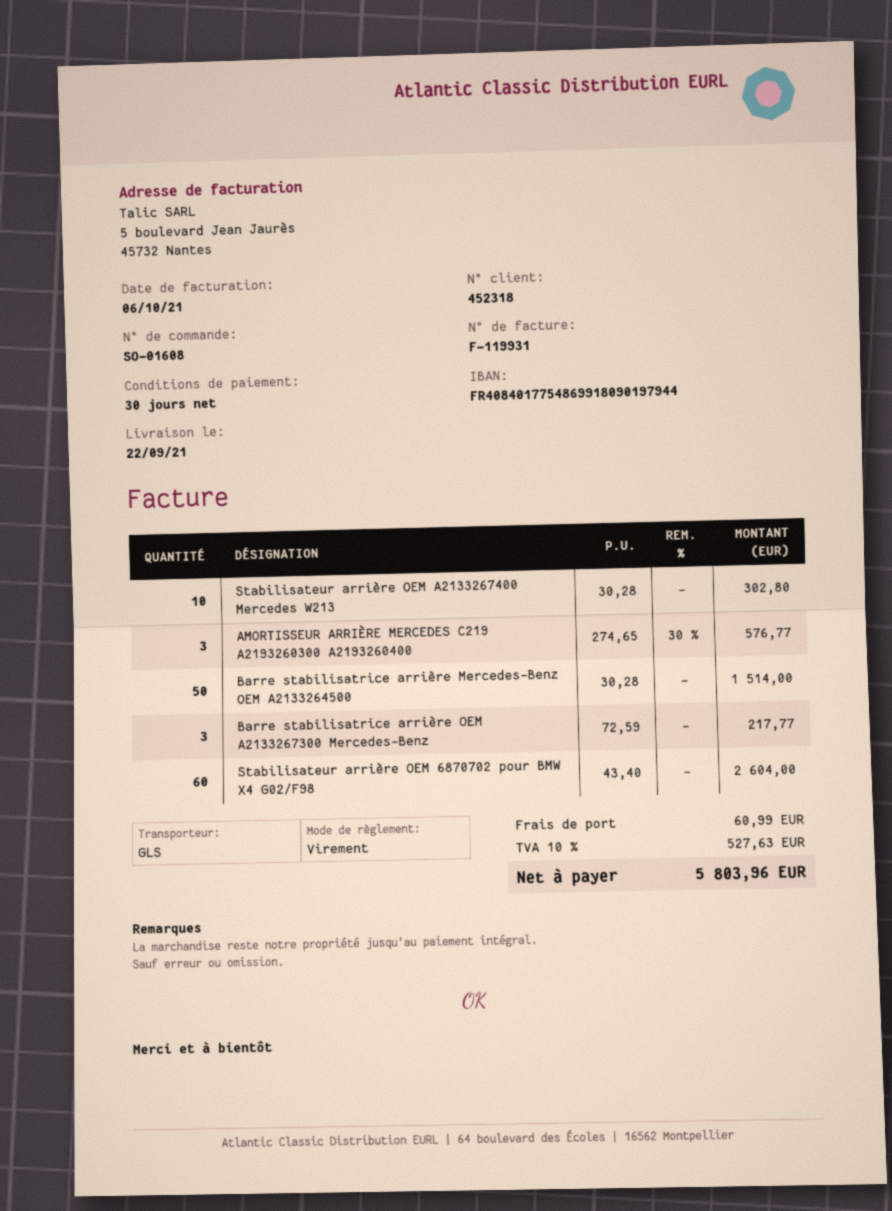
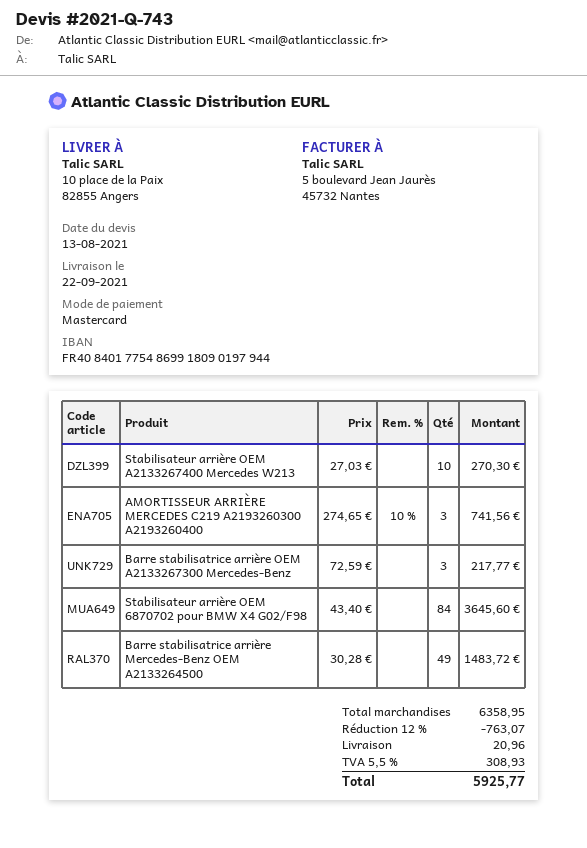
payment method: bank transfer -> Mastercard
Stabilisateur arrière OEM A2133267400 Mercedes W213: 10 x 30.28 = 302.80 -> 10 x 27.03 = 270.30
AMORTISSEUR ARRIÈRE MERCEDES C219 A2193260300 A2193260400: 3 x 274.65 - 30% = 576.77 -> 3 x 274.65 - 10% = 741.56
Barre stabilisatrice arrière Mercedes-Benz OEM A2133264500: 50 x 30.28 = 1514.00 -> 49 x 30.28 = 1483.72
Stabilisateur arrière OEM 6870702 pour BMW X4 G02/F98: 60 x 43.40 = 2604.00 -> 84 x 43.40 = 3645.60
discount: none -> 12% = 763.07
shipping: 60.99 -> 20.96
tax: 10% = 527.63 -> 5.5% = 308.93
total: 5803.96 -> 5925.77

